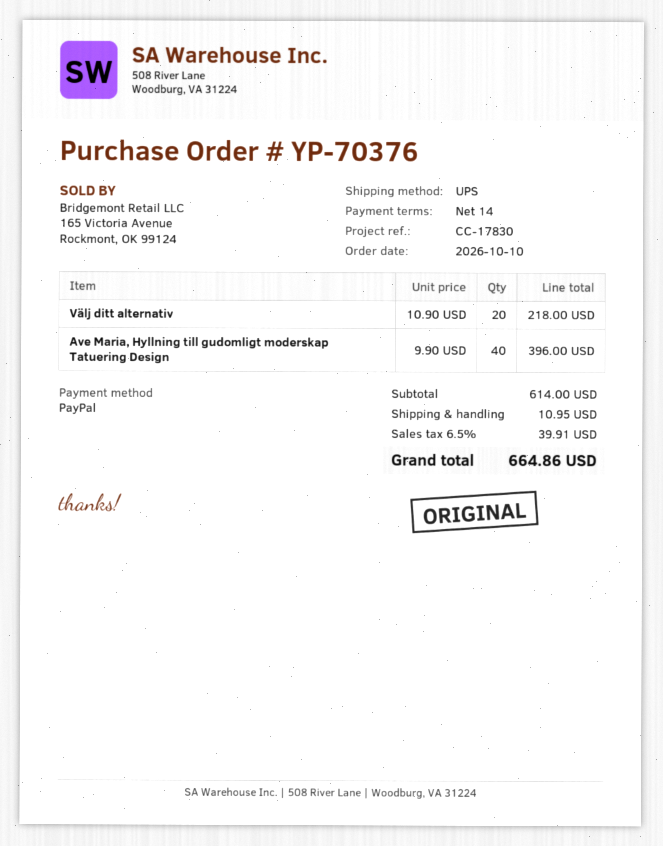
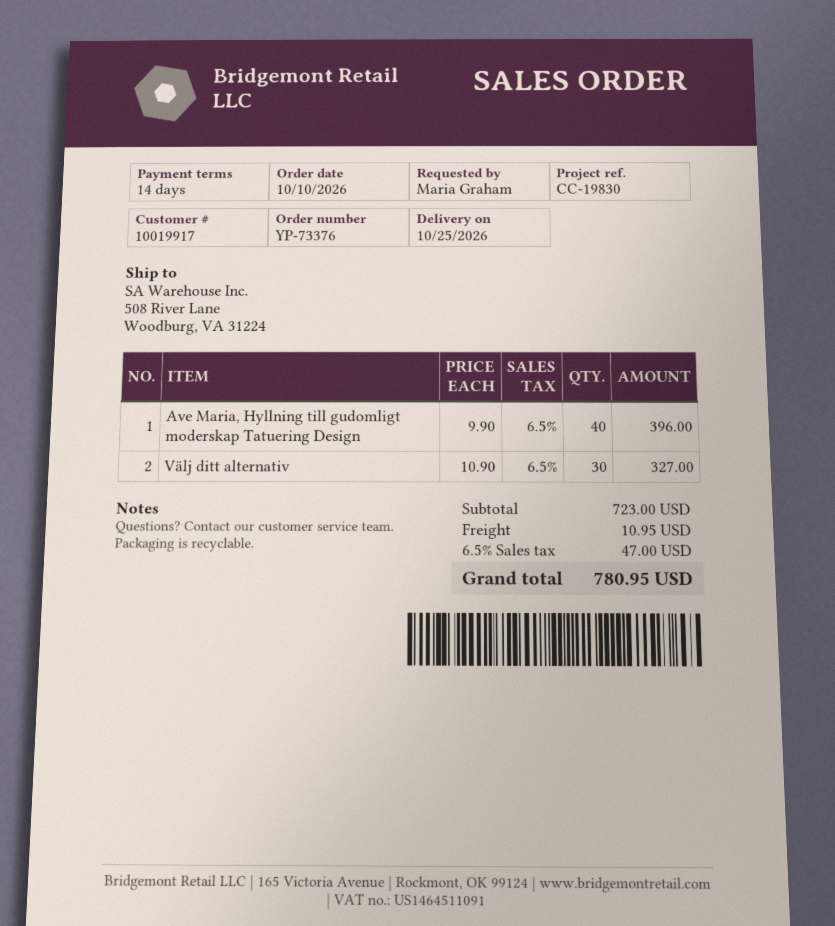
order number: YP-70376 -> YP-73376
reference: CC-17830 -> CC-19830
Välj ditt alternativ: 20 x 10.90 = 218.00 -> 30 x 10.90 = 327.00
subtotal: 614.00 -> 723.00
tax: 6.5% = 39.91 -> 6.5% = 47.00
total: 664.86 -> 780.95

